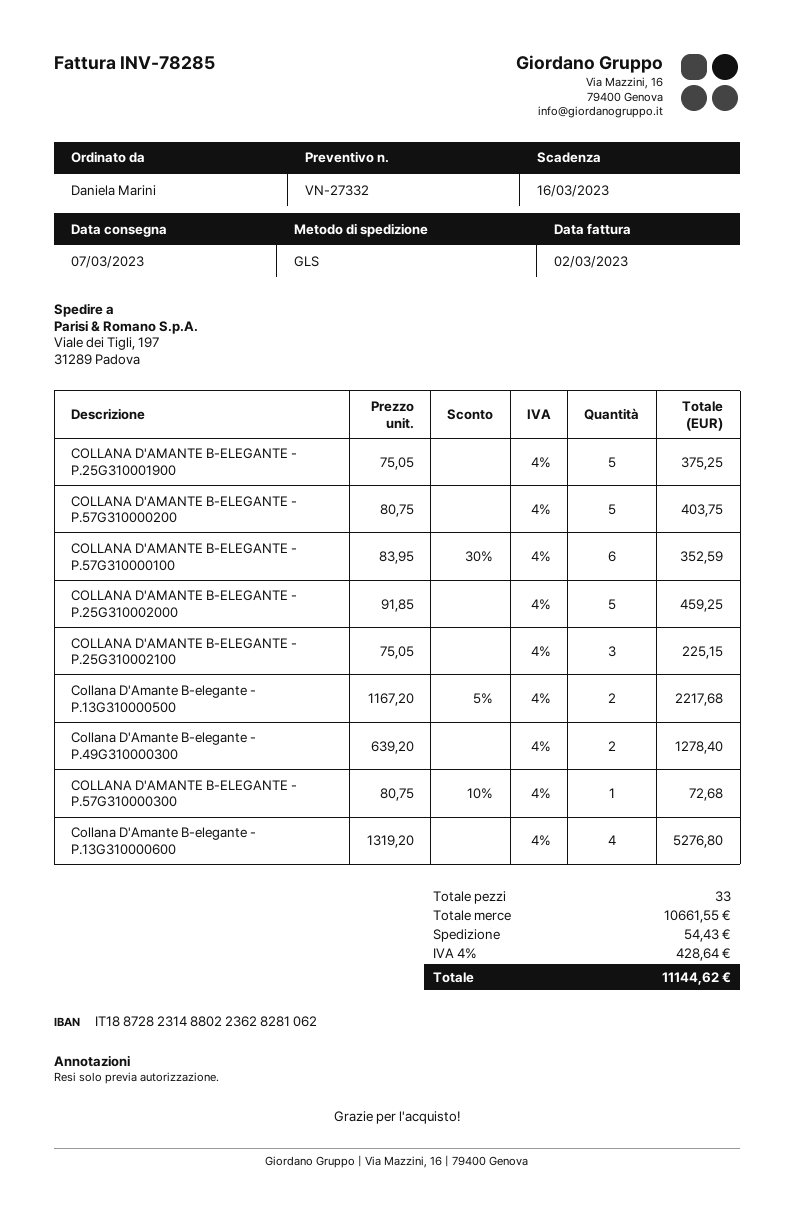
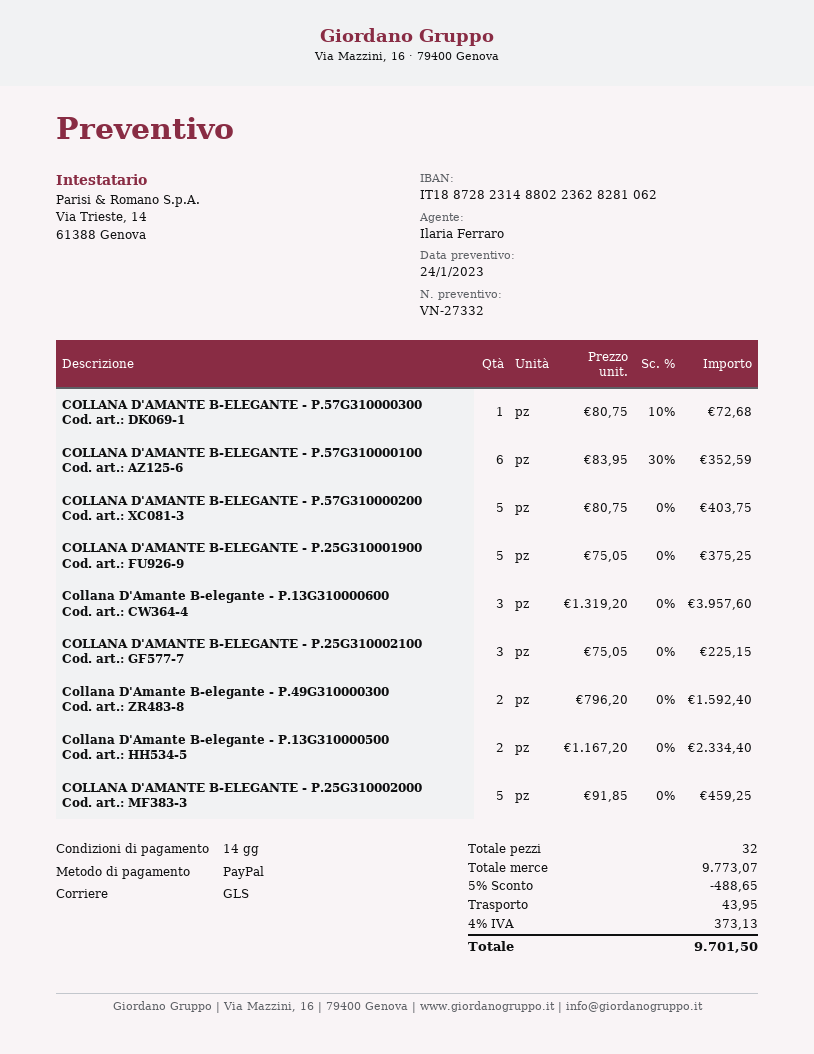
Collana D'Amante B-elegante - P.13G310000500: 2 x 1167.20 - 5% = 2217.68 -> 2 x 1167.20 = 2334.40
Collana D'Amante B-elegante - P.49G310000300: 2 x 639.20 = 1278.40 -> 2 x 796.20 = 1592.40
Collana D'Amante B-elegante - P.13G310000600: 4 x 1319.20 = 5276.80 -> 3 x 1319.20 = 3957.60
total quantity: 33 -> 32
subtotal: 10661.55 -> 9773.07
discount: none -> 5% = 488.65
shipping: 54.43 -> 43.95
tax: 4% = 428.64 -> 4% = 373.13
total: 11144.62 -> 9701.50

